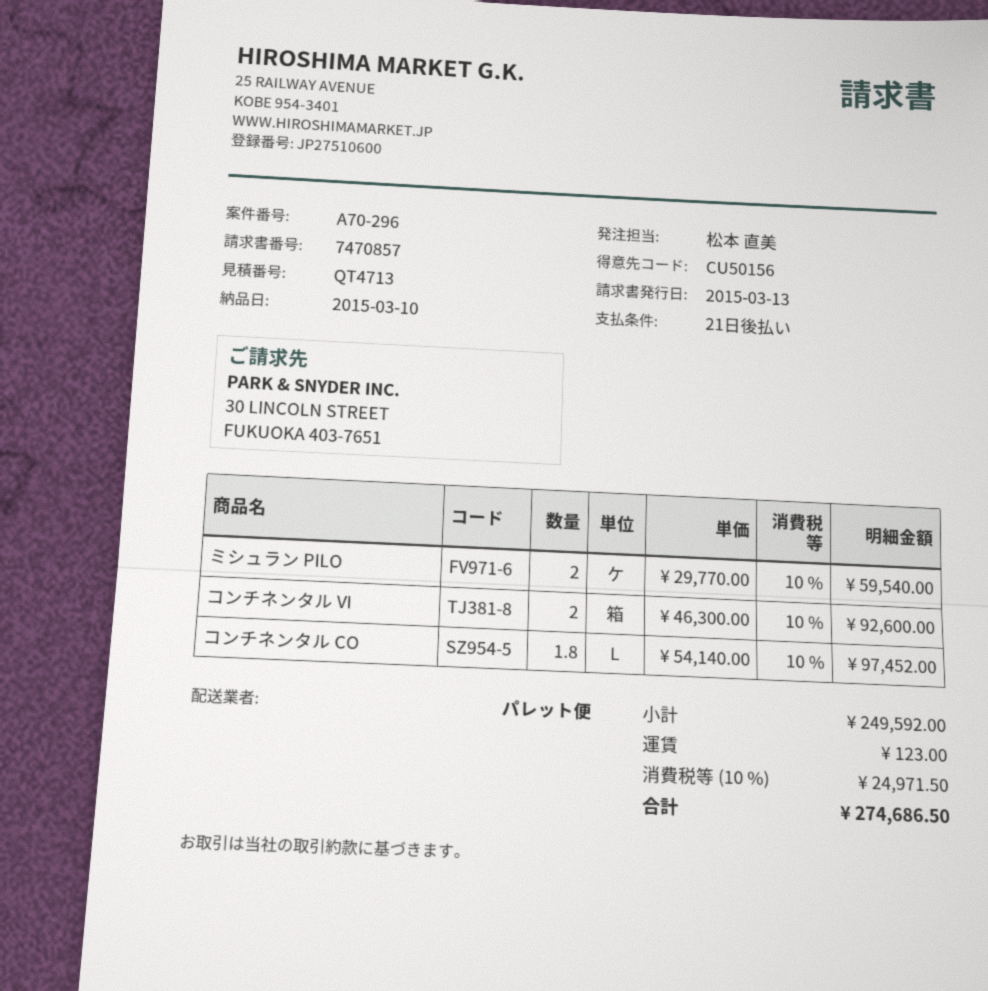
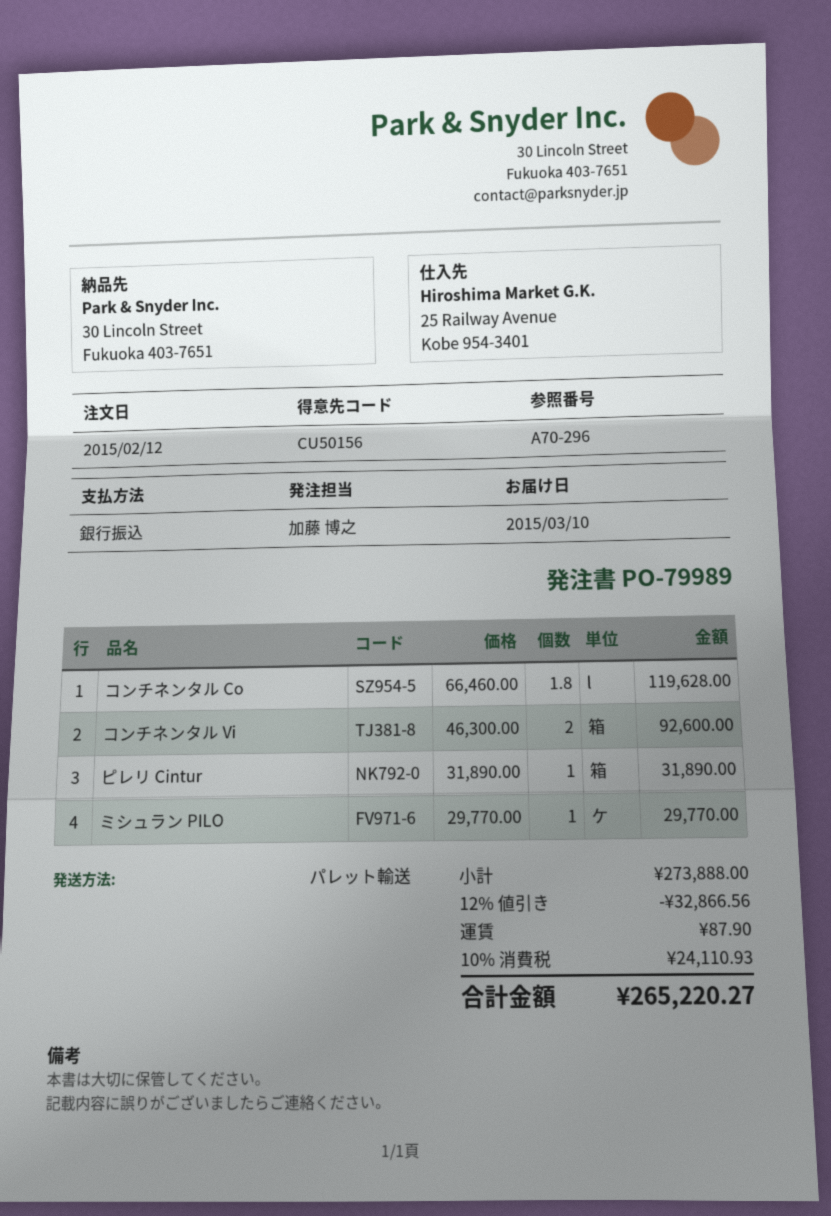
ordered by: 松本 直美 -> 加藤 博之
ミシュラン PILO: 2 x 29770.00 = 59540.00 -> 1 x 29770.00 = 29770.00
コンチネンタル CO: 1.8 x 54140.00 = 97452.00 -> 1.8 x 66460.00 = 119628.00
ピレリ Cintur: none -> 1 x 31890.00 = 31890.00
subtotal: 249592.00 -> 273888.00
discount: none -> 12% = 32866.56
shipping: 123.00 -> 87.90
tax: 10% = 24971.50 -> 10% = 24110.93
total: 274686.50 -> 265220.27

